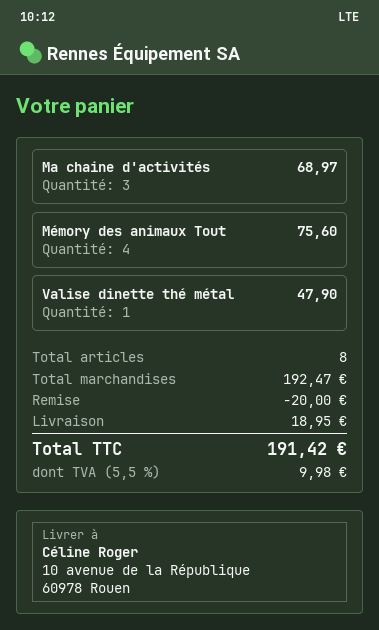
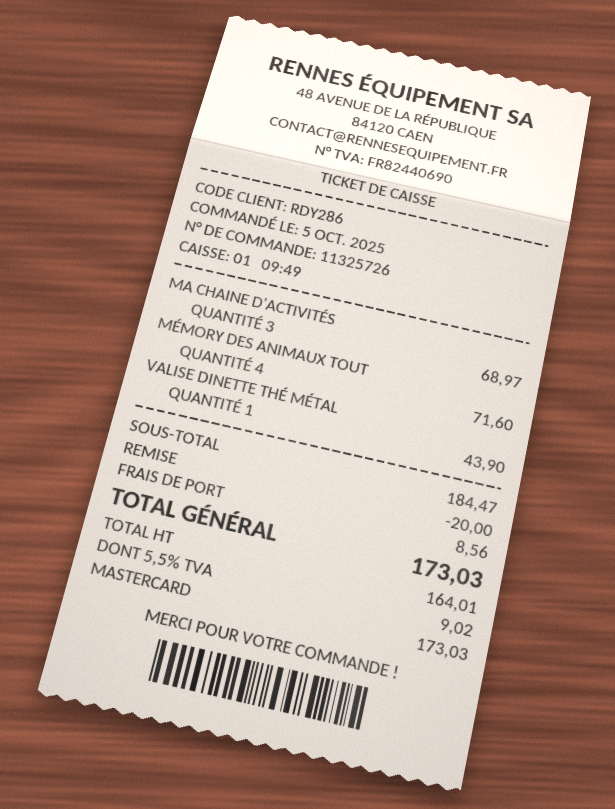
Mémory des animaux Tout: 4 for 75.60 -> 4 for 71.60
Valise dinette thé métal: 1 for 47.90 -> 1 for 43.90
subtotal: 192.47 -> 184.47
shipping: 18.95 -> 8.56
tax: 5.5% = 9.98 -> 5.5% = 9.02
total: 191.42 -> 173.03

